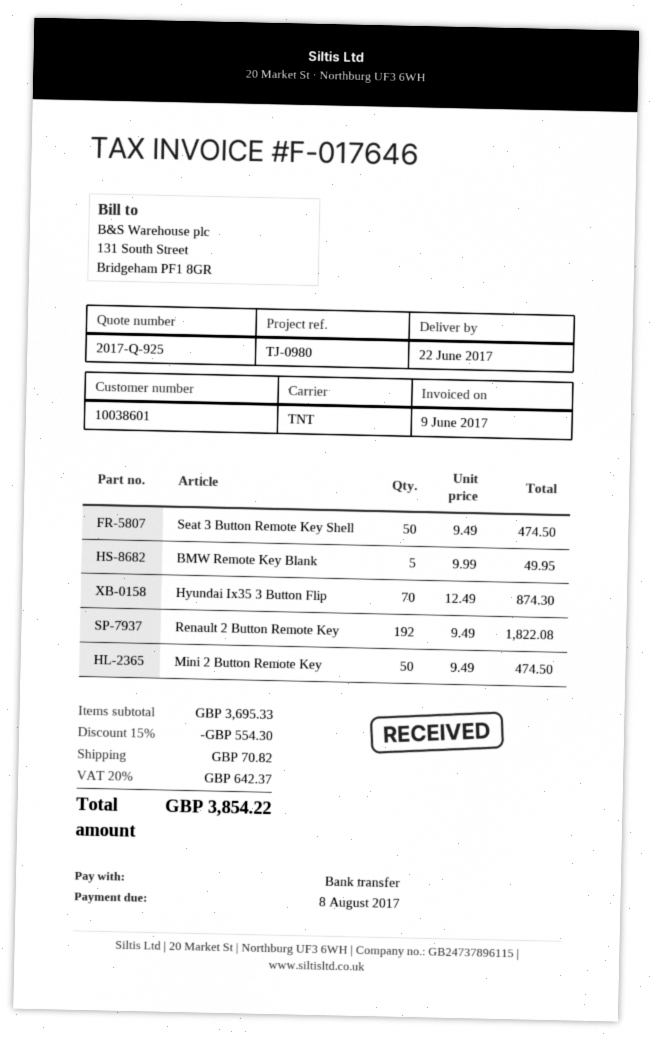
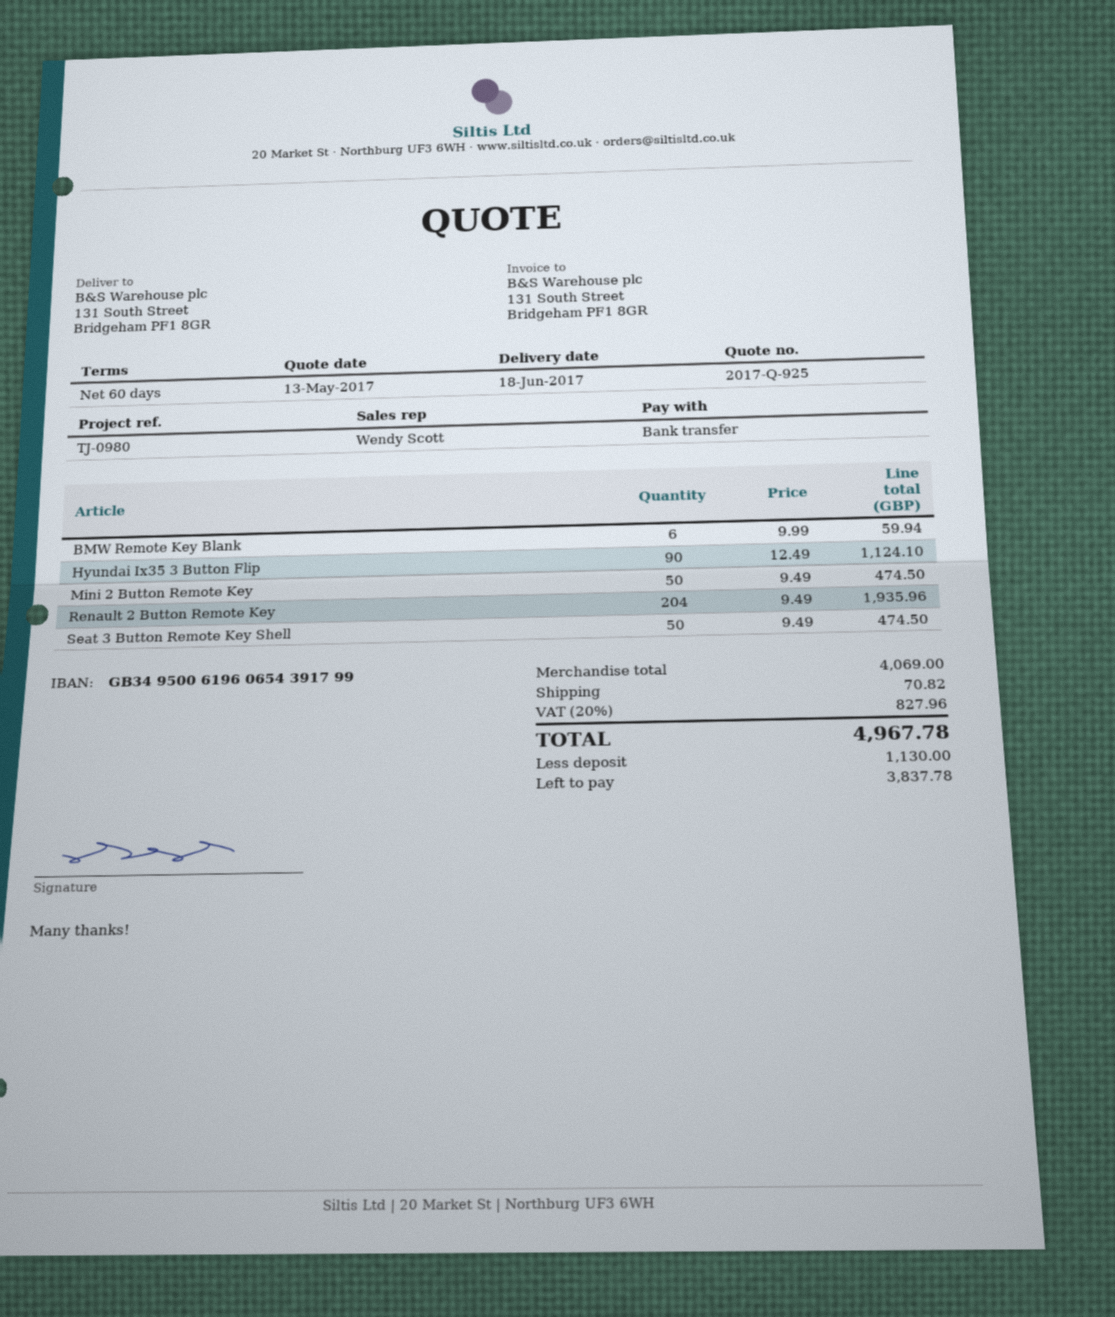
delivery date: 2017-06-22 -> 2017-06-18
BMW Remote Key Blank: 5 x 9.99 = 49.95 -> 6 x 9.99 = 59.94
Hyundai Ix35 3 Button Flip: 70 x 12.49 = 874.30 -> 90 x 12.49 = 1124.10
Renault 2 Button Remote Key: 192 x 9.49 = 1822.08 -> 204 x 9.49 = 1935.96
subtotal: 3695.33 -> 4069.00
discount: 15% = 554.30 -> none
tax: 20% = 642.37 -> 20% = 827.96
total: 3854.22 -> 4967.78

